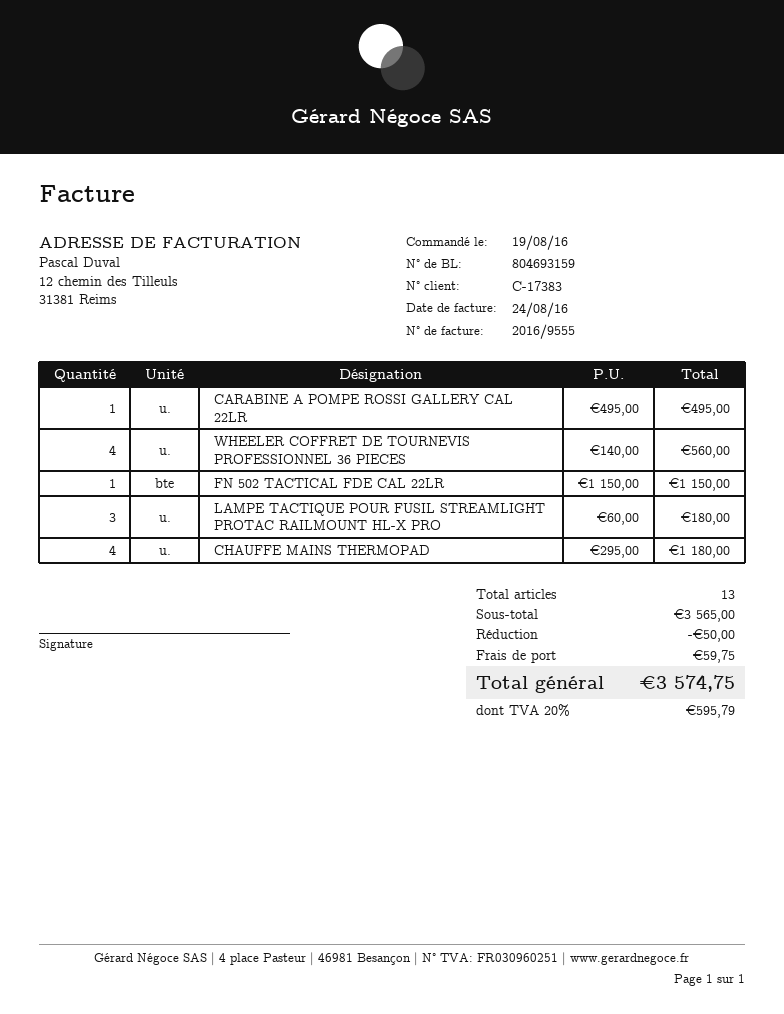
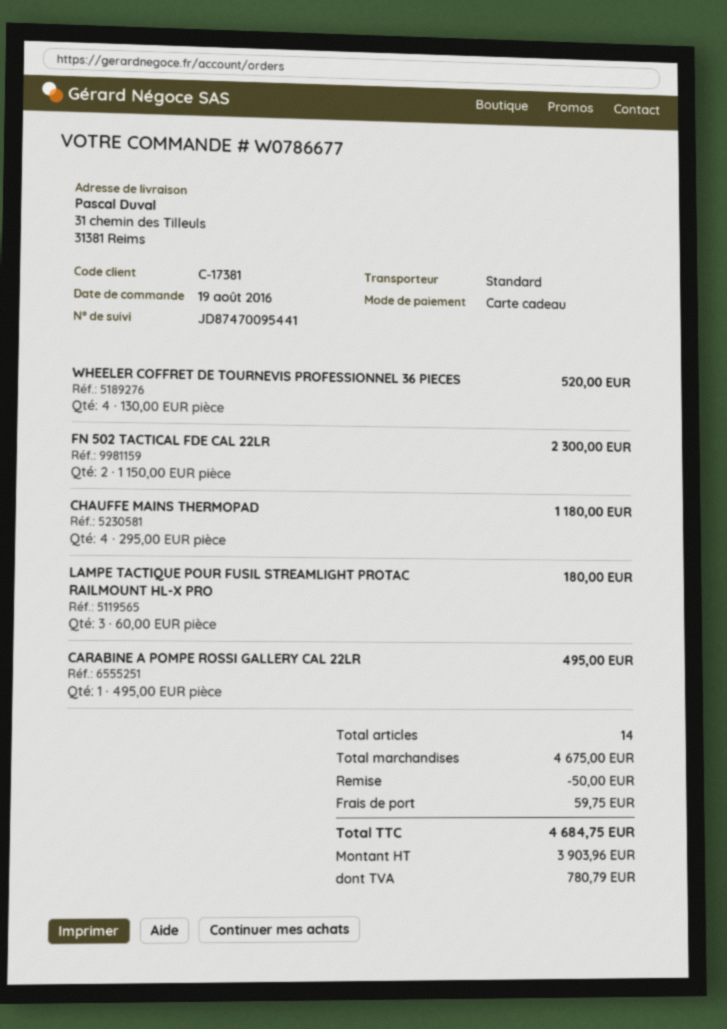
customer number: C-17383 -> C-17381
WHEELER COFFRET DE TOURNEVIS PROFESSIONNEL 36 PIECES: 4 x 140.00 = 560.00 -> 4 x 130.00 = 520.00
FN 502 TACTICAL FDE CAL 22LR: 1 x 1150.00 = 1150.00 -> 2 x 1150.00 = 2300.00
total quantity: 13 -> 14
subtotal: 3565.00 -> 4675.00
tax: 595.79 -> 780.79
total: 3574.75 -> 4684.75

